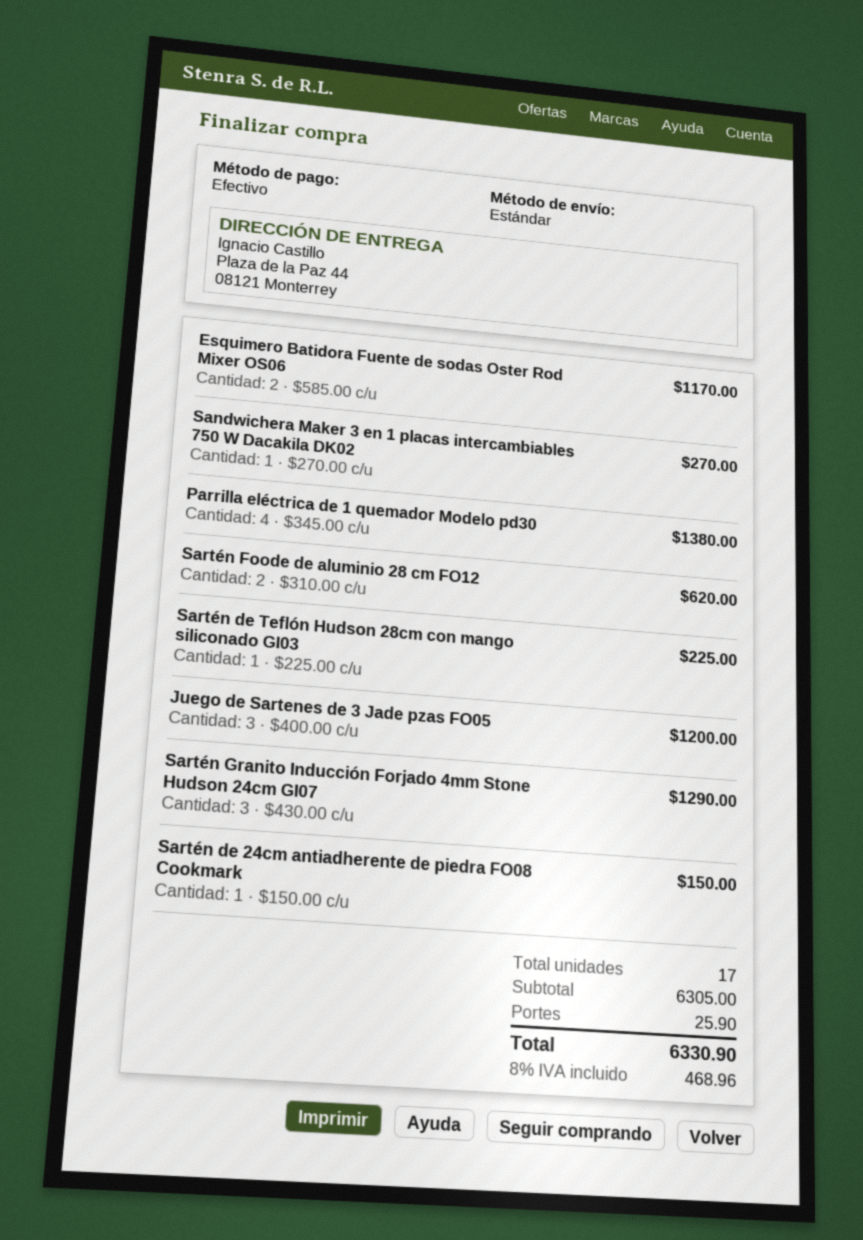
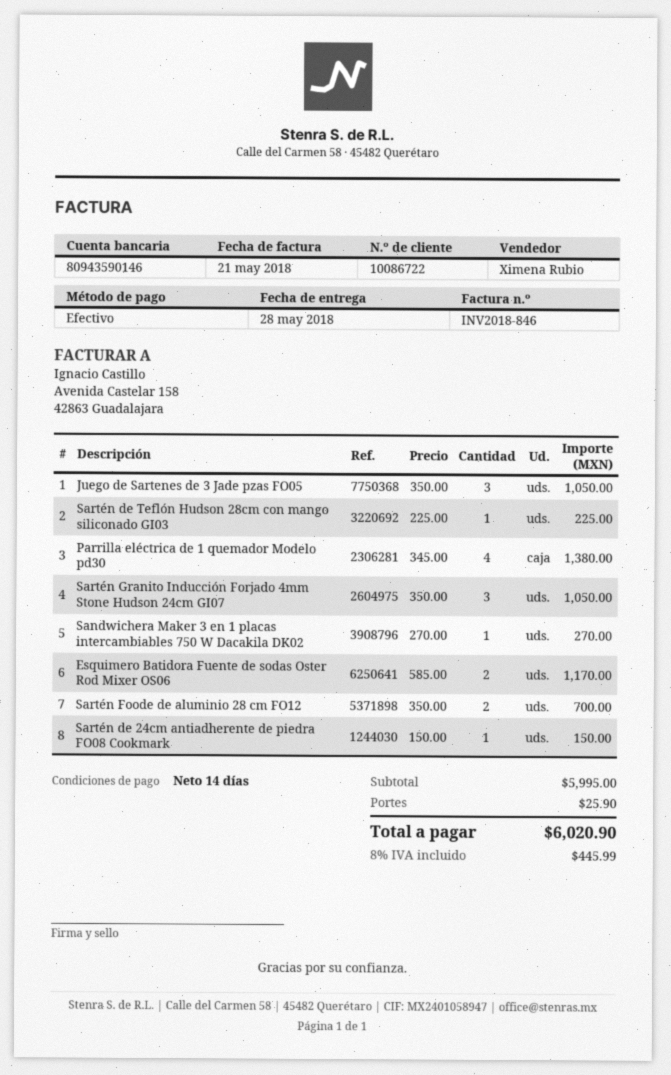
Sartén Foode de aluminio 28 cm FO12: 2 x 310.00 = 620.00 -> 2 x 350.00 = 700.00
Juego de Sartenes de 3 Jade pzas FO05: 3 x 400.00 = 1200.00 -> 3 x 350.00 = 1050.00
Sartén Granito Inducción Forjado 4mm Stone Hudson 24cm GI07: 3 x 430.00 = 1290.00 -> 3 x 350.00 = 1050.00
subtotal: 6305.00 -> 5995.00
tax: 8% = 468.96 -> 8% = 445.99
total: 6330.90 -> 6020.90

